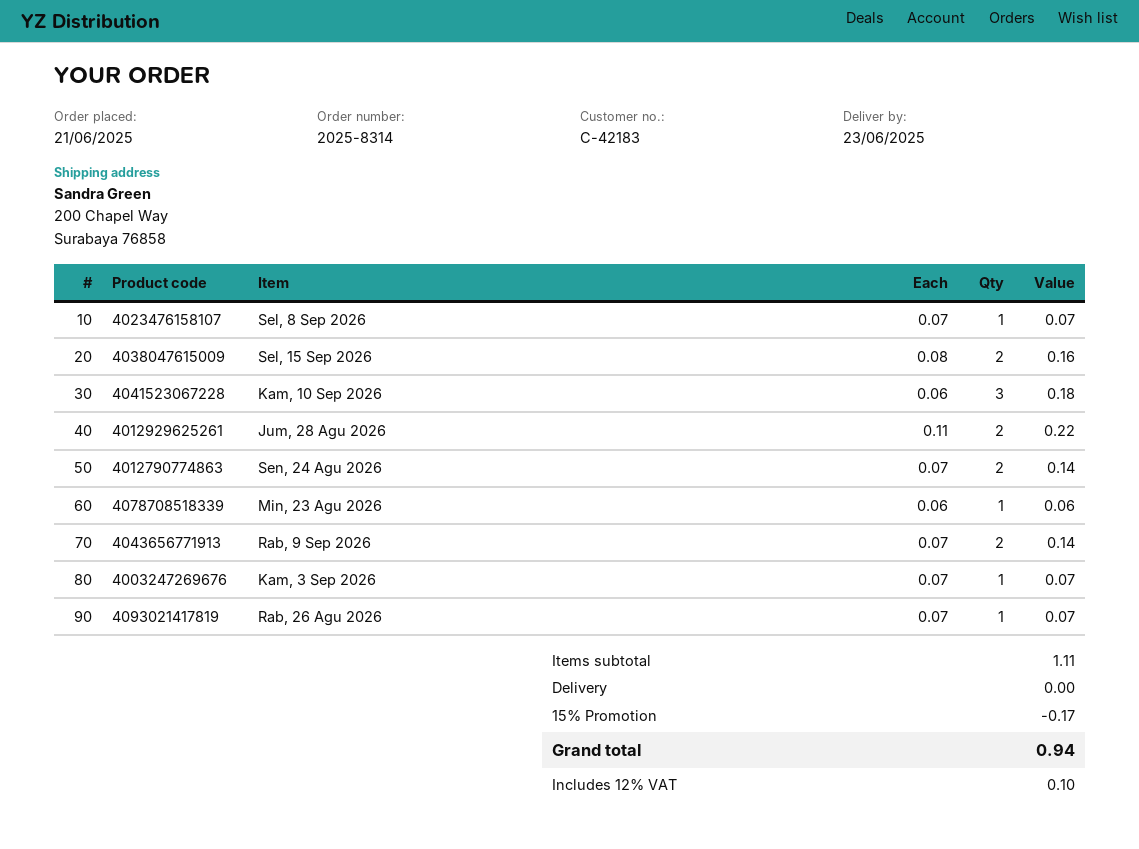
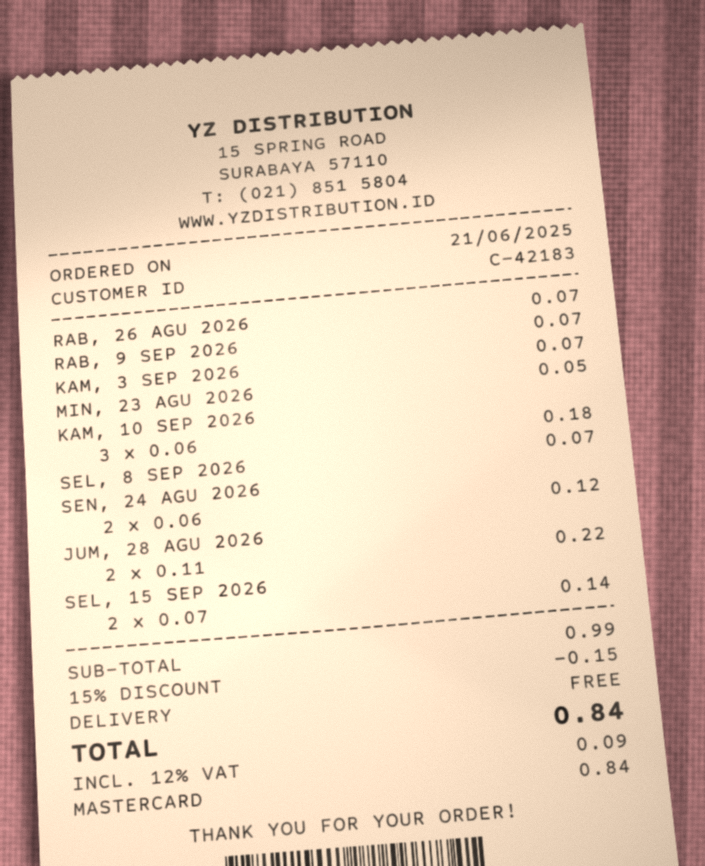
Sel, 15 Sep 2026: 2 x 0.08 = 0.16 -> 2 x 0.07 = 0.14
Sen, 24 Agu 2026: 2 x 0.07 = 0.14 -> 2 x 0.06 = 0.12
Min, 23 Agu 2026: 1 x 0.06 = 0.06 -> 1 x 0.05 = 0.05
Rab, 9 Sep 2026: 2 x 0.07 = 0.14 -> 1 x 0.07 = 0.07
subtotal: 1.11 -> 0.99
discount: 15% = 0.17 -> 15% = 0.15
tax: 12% = 0.10 -> 12% = 0.09
total: 0.94 -> 0.84

